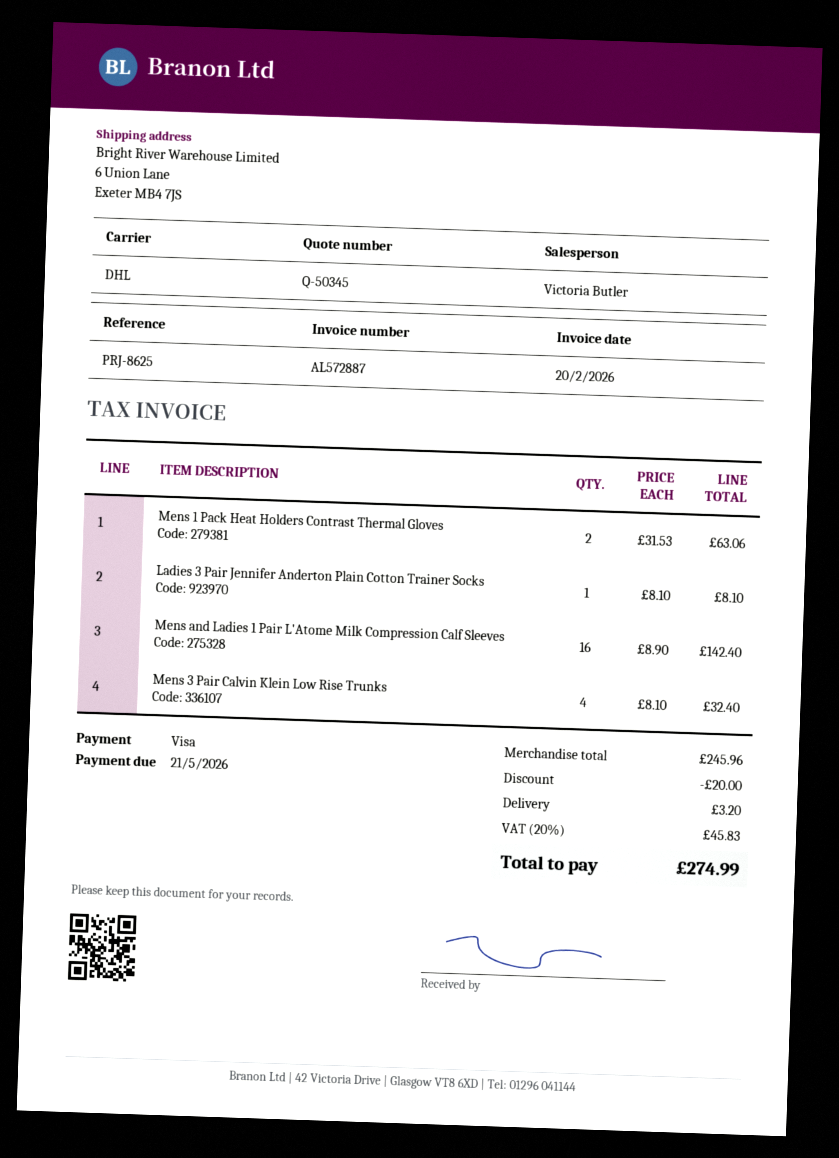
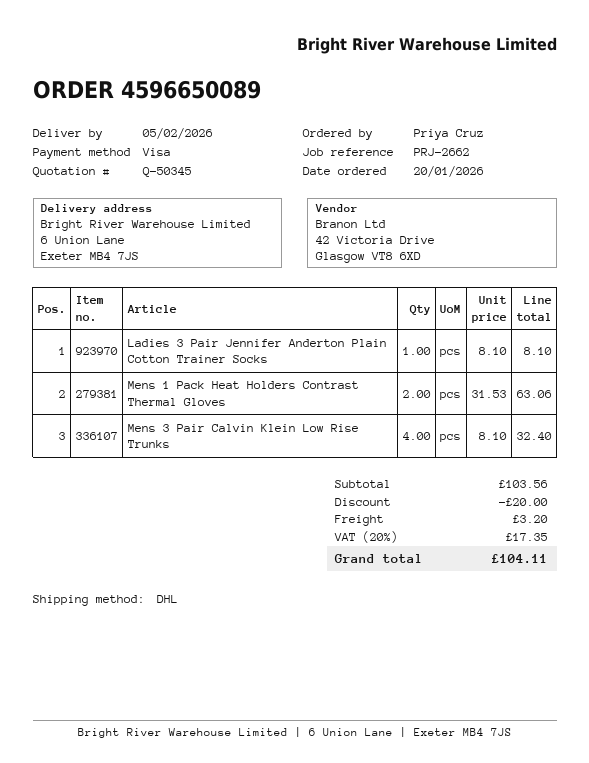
reference: PRJ-8625 -> PRJ-2662
Mens and Ladies 1 Pair L'Atome Milk Compression Calf Sleeves: 16 x 8.90 = 142.40 -> none
subtotal: 245.96 -> 103.56
tax: 20% = 45.83 -> 20% = 17.35
total: 274.99 -> 104.11

